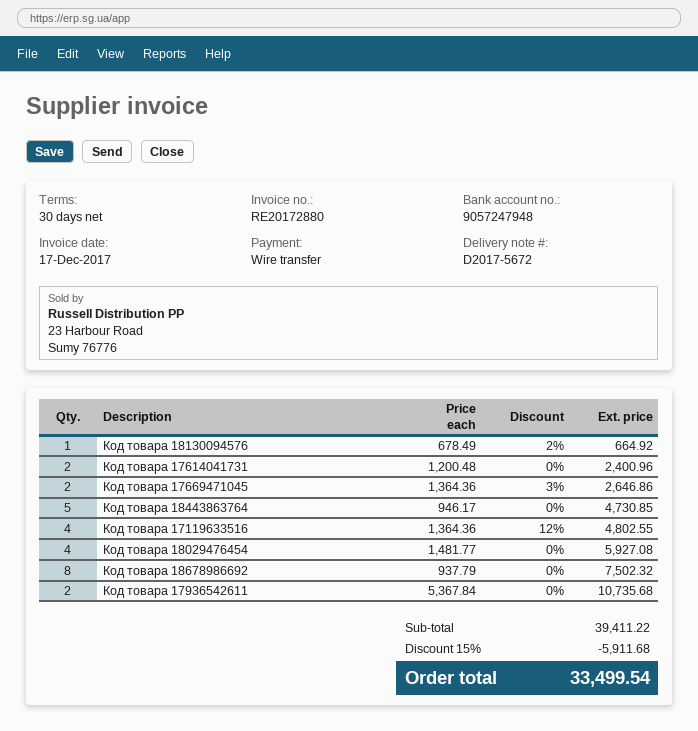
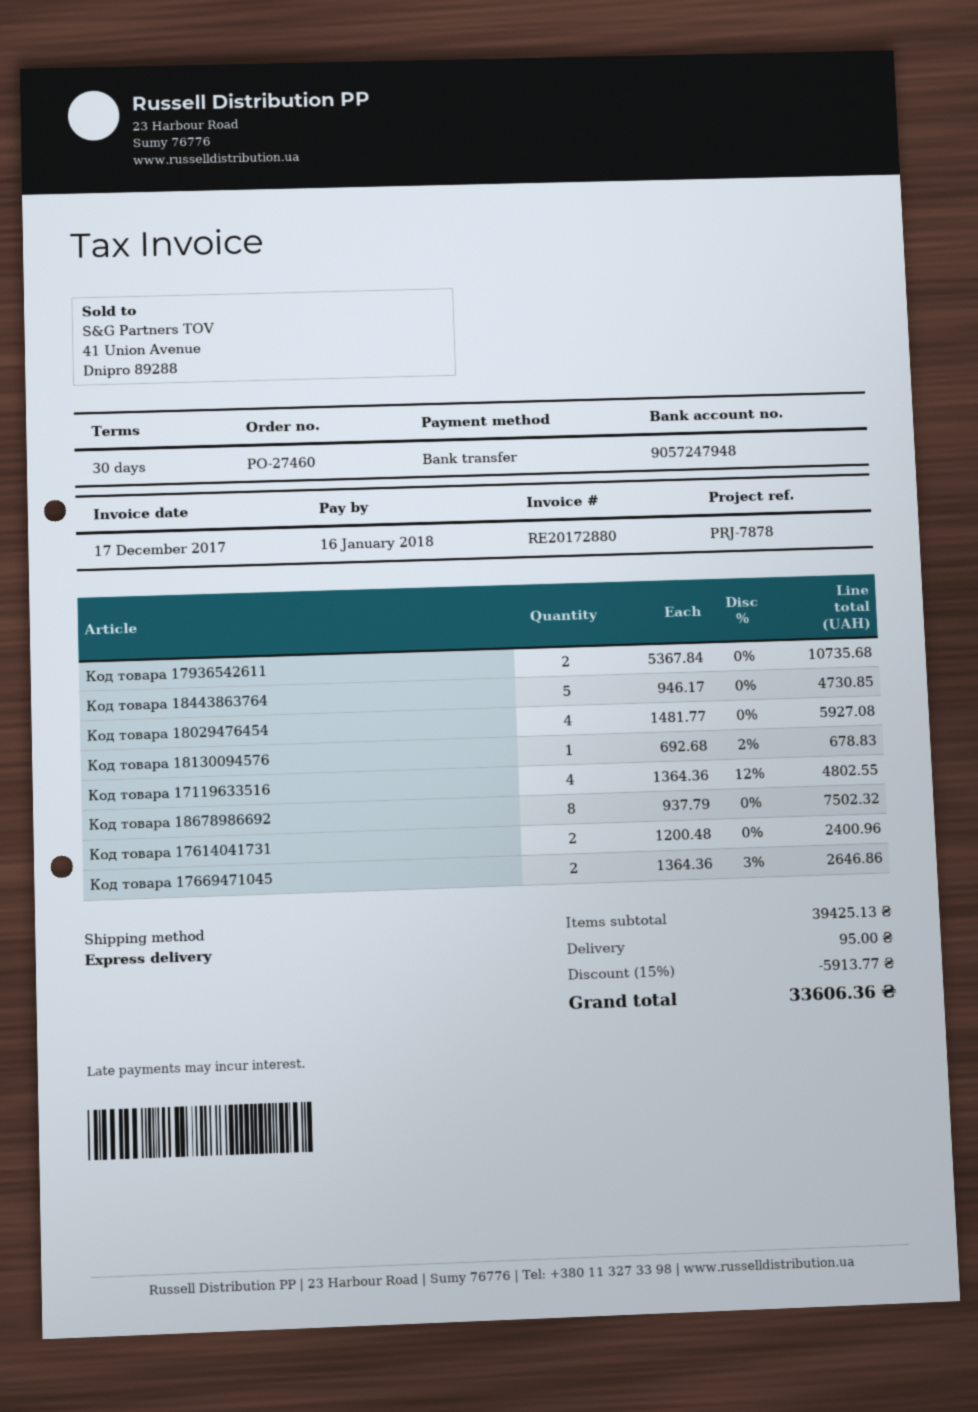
Код товара 18130094576: 1 x 678.49 - 2% = 664.92 -> 1 x 692.68 - 2% = 678.83
subtotal: 39411.22 -> 39425.13
discount: 15% = 5911.68 -> 15% = 5913.77
shipping: none -> 95.00
total: 33499.54 -> 33606.36

